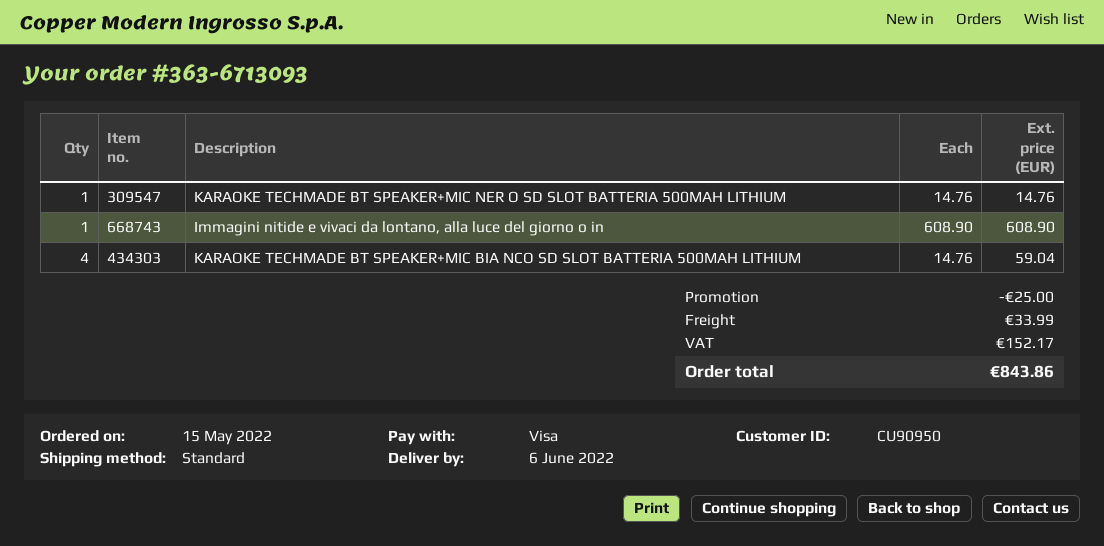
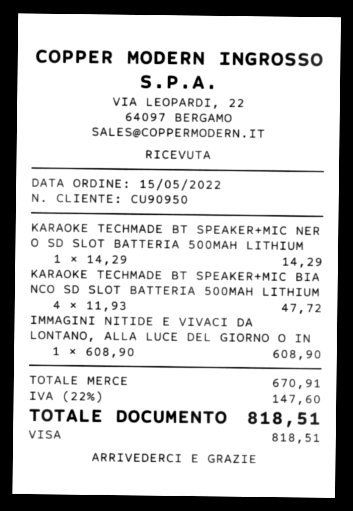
KARAOKE TECHMADE BT SPEAKER+MIC NER O SD SLOT BATTERIA 500MAH LITHIUM: 1 x 14.76 = 14.76 -> 1 x 14.29 = 14.29
KARAOKE TECHMADE BT SPEAKER+MIC BIA NCO SD SLOT BATTERIA 500MAH LITHIUM: 4 x 14.76 = 59.04 -> 4 x 11.93 = 47.72
discount: 25.00 -> none
shipping: 33.99 -> none
tax: 152.17 -> 147.60
total: 843.86 -> 818.51

